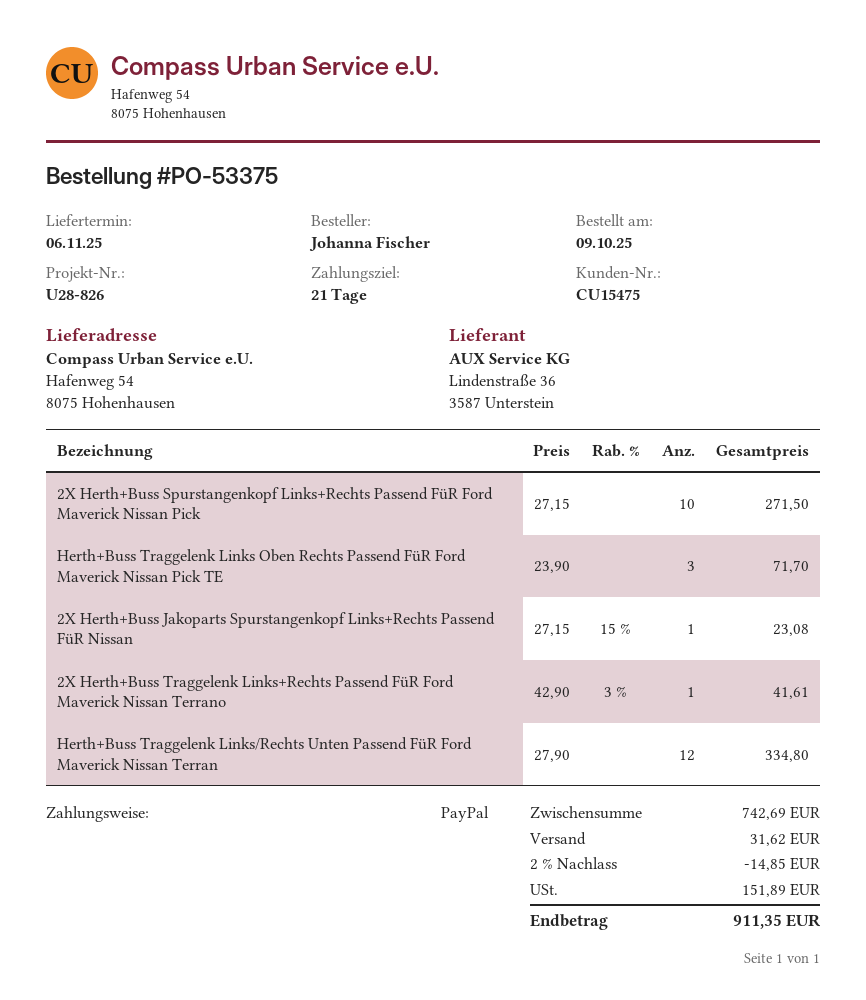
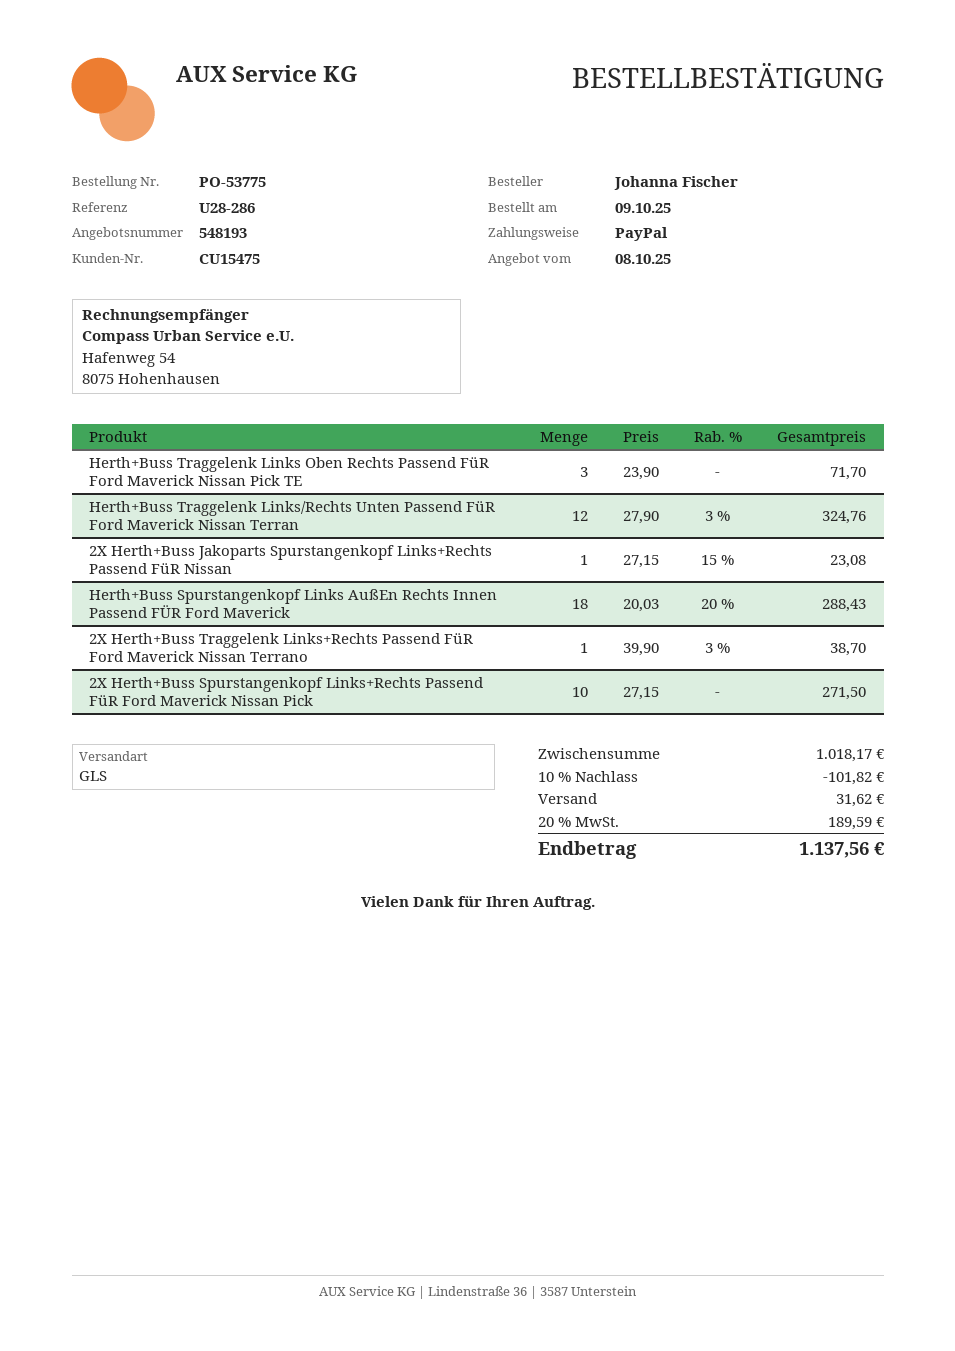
order number: PO-53375 -> PO-53775
reference: U28-826 -> U28-286
2X Herth+Buss Traggelenk Links+Rechts Passend FüR Ford Maverick Nissan Terrano: 1 x 42.90 - 3% = 41.61 -> 1 x 39.90 - 3% = 38.70
Herth+Buss Traggelenk Links/Rechts Unten Passend FüR Ford Maverick Nissan Terran: 12 x 27.90 = 334.80 -> 12 x 27.90 - 3% = 324.76
Herth+Buss Spurstangenkopf Links AußEn Rechts Innen Passend FÜR Ford Maverick: none -> 18 x 20.03 - 20% = 288.43
subtotal: 742.69 -> 1018.17
discount: 2% = 14.85 -> 10% = 101.82
tax: 151.89 -> 189.59
total: 911.35 -> 1137.56

